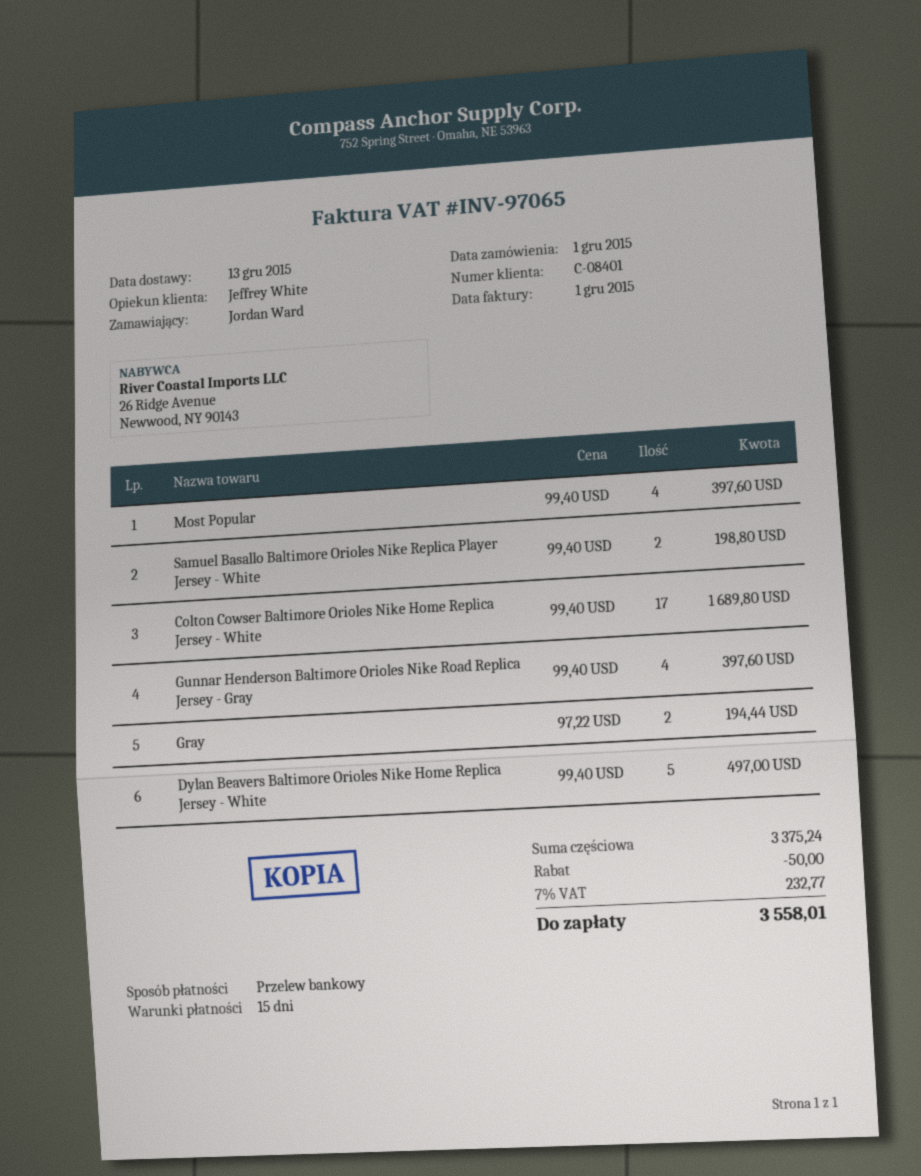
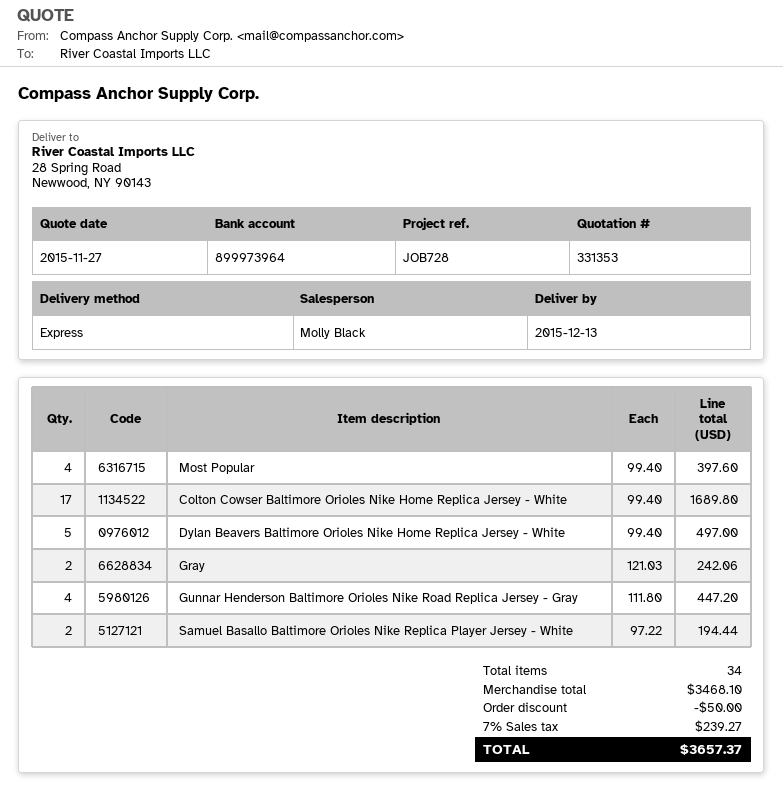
sales rep: Jeffrey White -> Molly Black
Samuel Basallo Baltimore Orioles Nike Replica Player Jersey - White: 2 x 99.40 = 198.80 -> 2 x 97.22 = 194.44
Gunnar Henderson Baltimore Orioles Nike Road Replica Jersey - Gray: 4 x 99.40 = 397.60 -> 4 x 111.80 = 447.20
Gray: 2 x 97.22 = 194.44 -> 2 x 121.03 = 242.06
subtotal: 3375.24 -> 3468.10
tax: 7% = 232.77 -> 7% = 239.27
total: 3558.01 -> 3657.37

